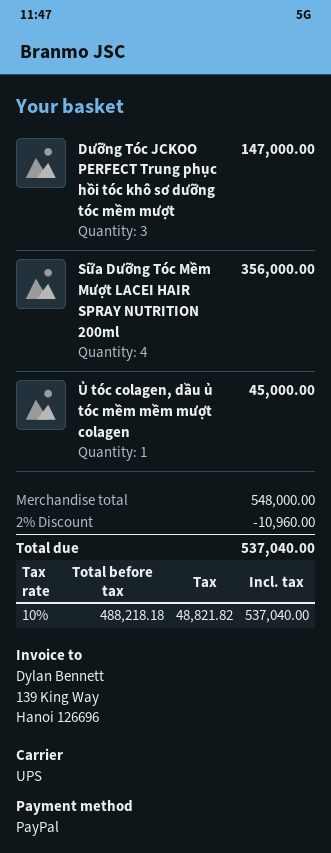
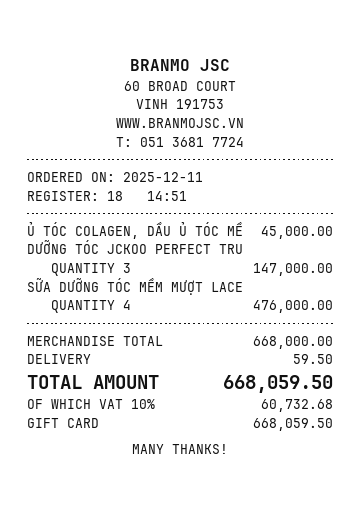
payment method: PayPal -> gift card
Sữa Dưỡng Tóc Mềm Mượt LACEI HAIR SPRAY NUTRITION 200ml: 4 for 356000.00 -> 4 for 476000.00
subtotal: 548000.00 -> 668000.00
discount: 2% = 10960.00 -> none
shipping: none -> 59.50
tax: 10% = 48821.82 -> 10% = 60732.68
total: 537040.00 -> 668059.50

